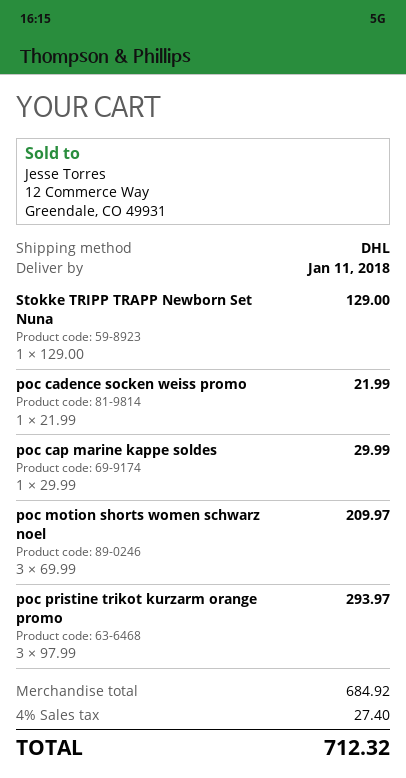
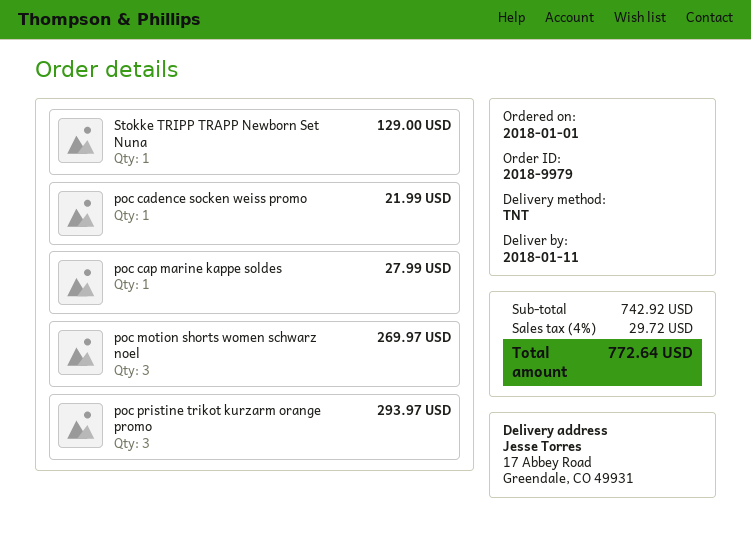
shipping method: DHL -> TNT
poc cap marine kappe soldes: 1 for 29.99 -> 1 for 27.99
poc motion shorts women schwarz noel: 3 for 209.97 -> 3 for 269.97
subtotal: 684.92 -> 742.92
tax: 4% = 27.40 -> 4% = 29.72
total: 712.32 -> 772.64

